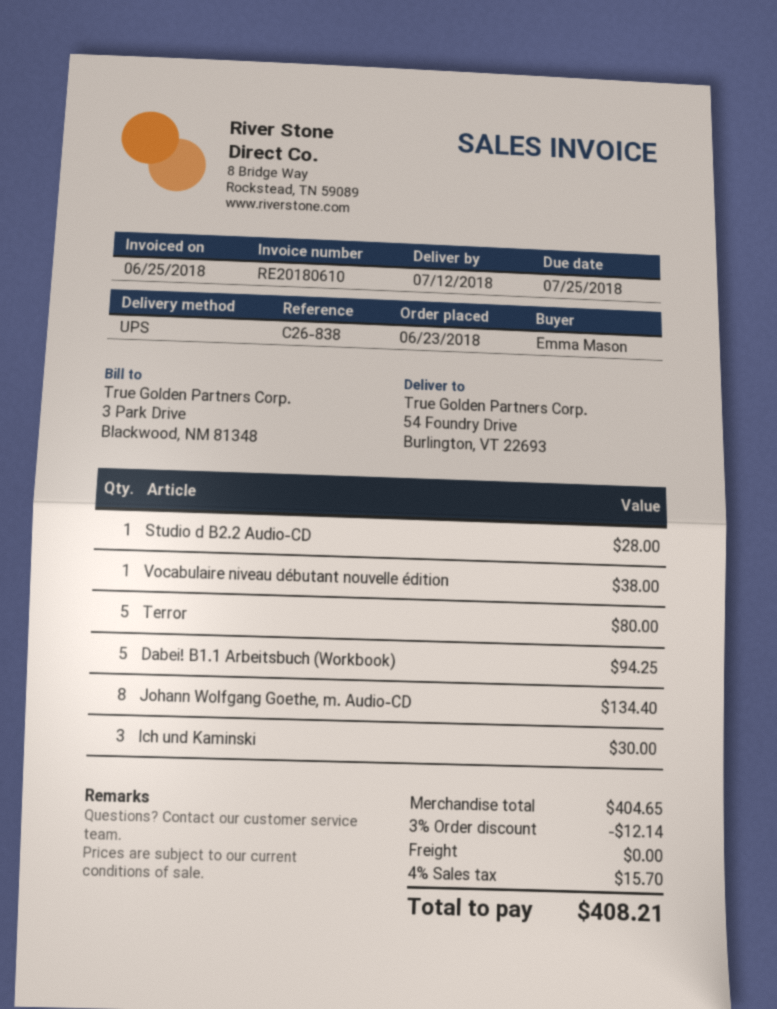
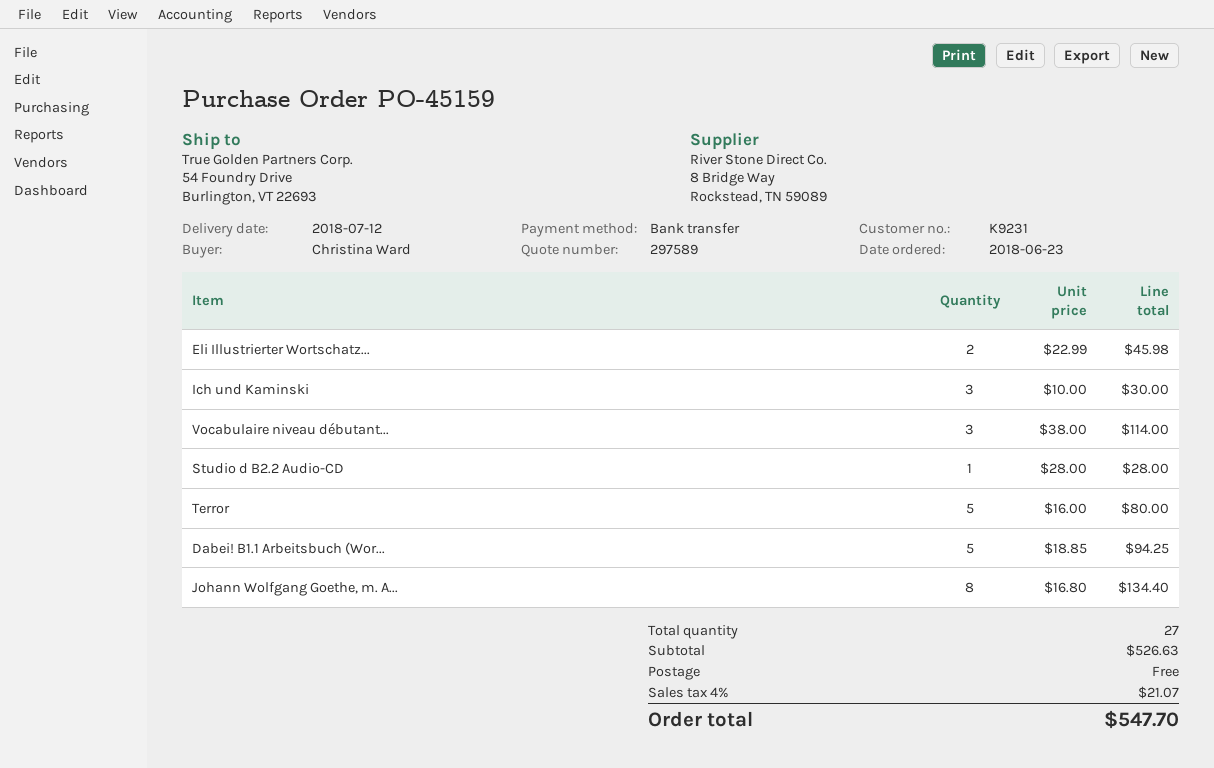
ordered by: Emma Mason -> Christina Ward
Vocabulaire niveau débutant nouvelle édition: 1 for 38.00 -> 3 for 114.00
Eli Illustrierter Wortschatz...: none -> 2 for 45.98
subtotal: 404.65 -> 526.63
discount: 3% = 12.14 -> none
tax: 4% = 15.70 -> 4% = 21.07
total: 408.21 -> 547.70

